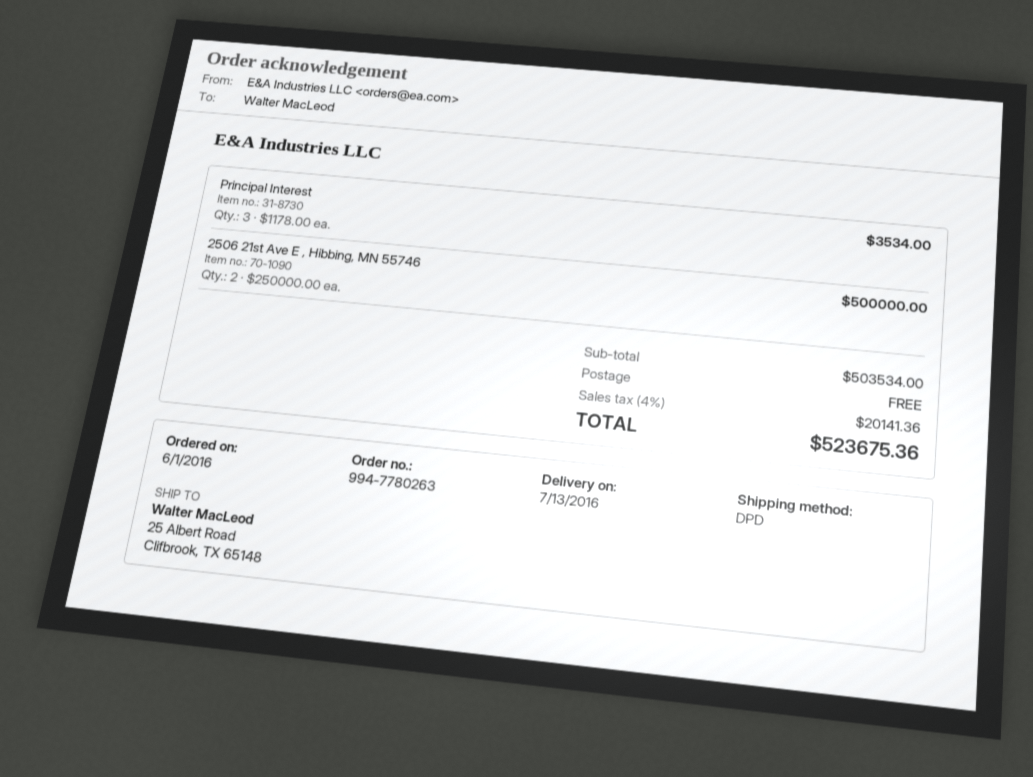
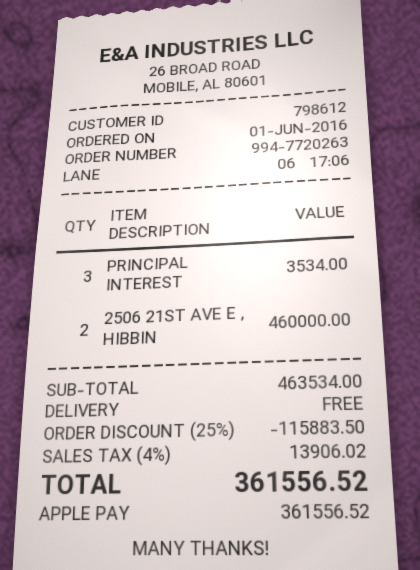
order number: 994-7780263 -> 994-7720263
2506 21st Ave E , Hibbing, MN 55746: 2 for 500000.00 -> 2 for 460000.00
subtotal: 503534.00 -> 463534.00
discount: none -> 25% = 115883.50
tax: 4% = 20141.36 -> 4% = 13906.02
total: 523675.36 -> 361556.52

